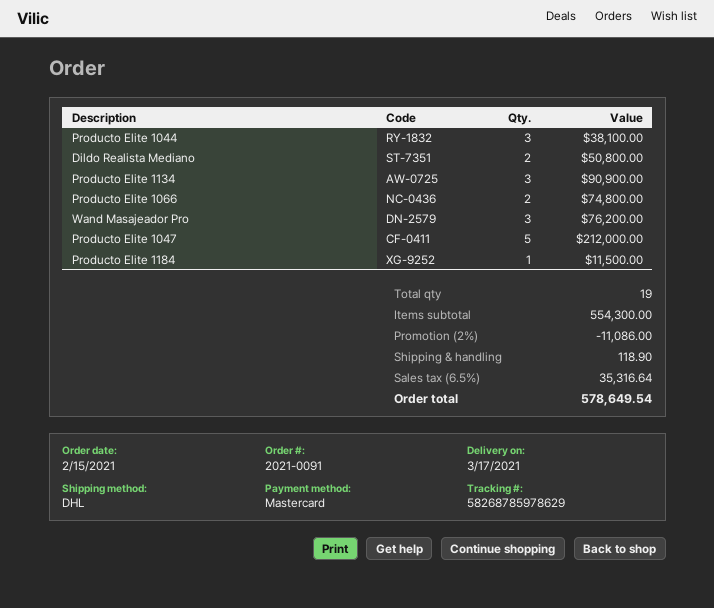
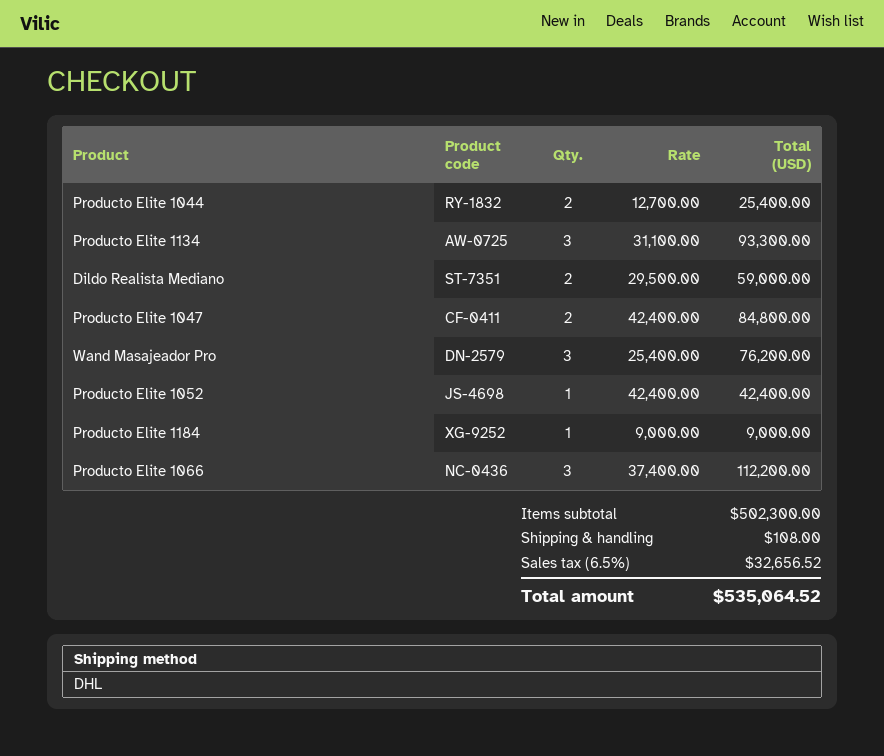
Producto Elite 1044: 3 for 38100.00 -> 2 for 25400.00
Dildo Realista Mediano: 2 for 50800.00 -> 2 for 59000.00
Producto Elite 1134: 3 for 90900.00 -> 3 for 93300.00
Producto Elite 1066: 2 for 74800.00 -> 3 for 112200.00
Producto Elite 1047: 5 for 212000.00 -> 2 for 84800.00
Producto Elite 1184: 1 for 11500.00 -> 1 for 9000.00
Producto Elite 1052: none -> 1 for 42400.00
subtotal: 554300.00 -> 502300.00
discount: 2% = 11086.00 -> none
shipping: 118.90 -> 108.00
tax: 6.5% = 35316.64 -> 6.5% = 32656.52
total: 578649.54 -> 535064.52

